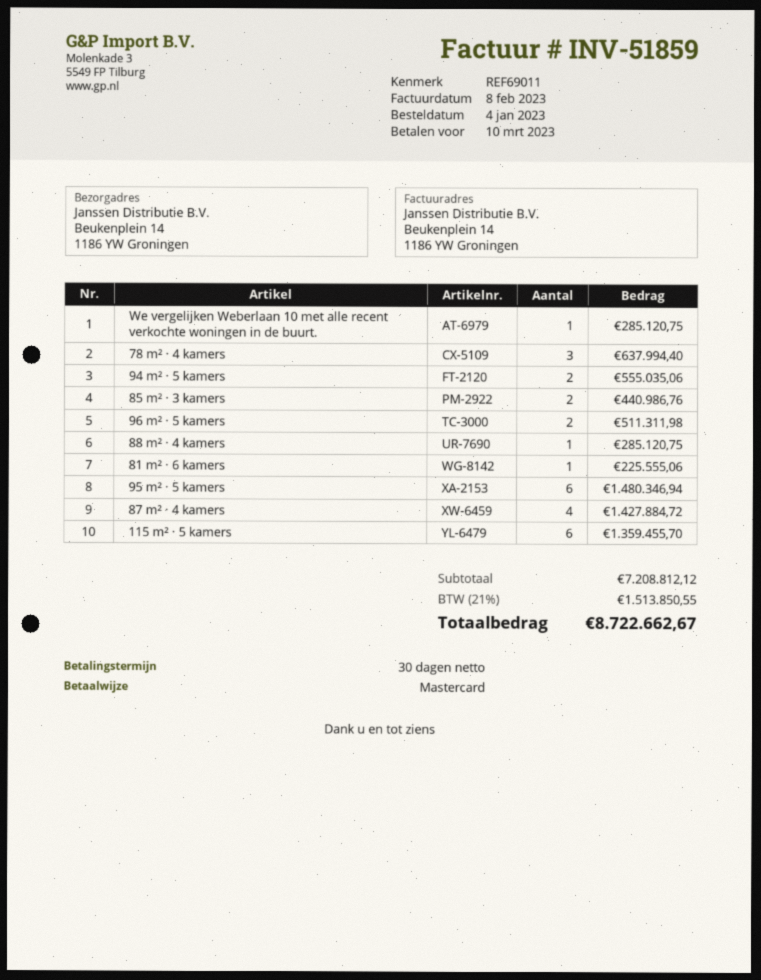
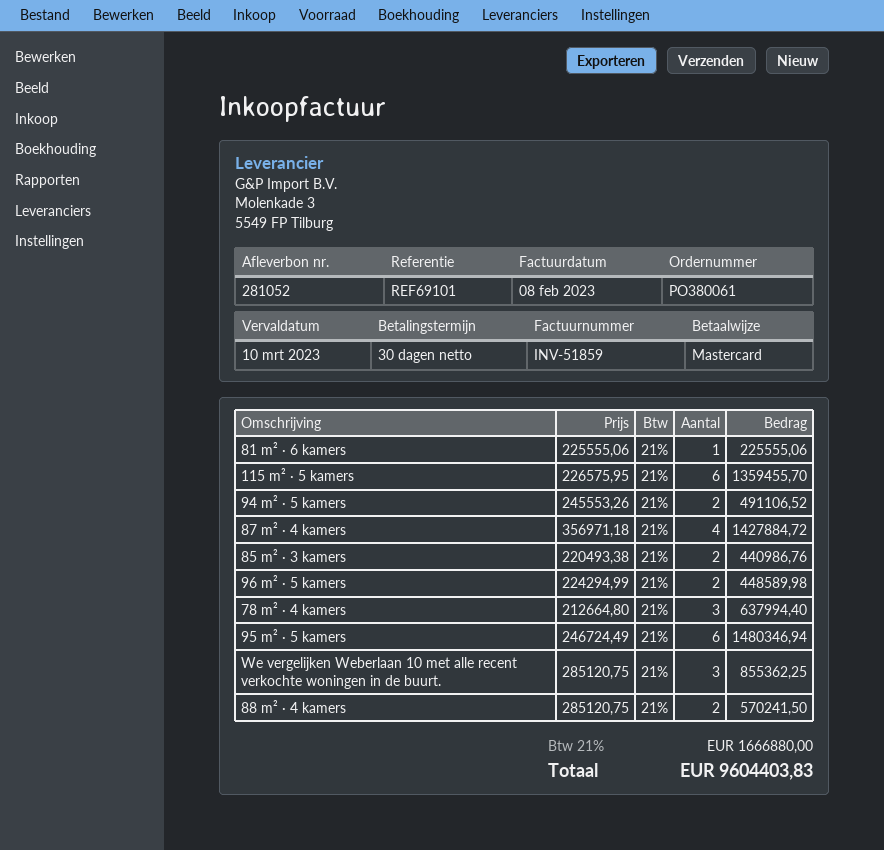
reference: REF69011 -> REF69101
We vergelijken Weberlaan 10 met alle recent verkochte woningen in de buurt.: 1 for 285120.75 -> 3 for 855362.25
94 m² · 5 kamers: 2 for 555035.06 -> 2 for 491106.52
96 m² · 5 kamers: 2 for 511311.98 -> 2 for 448589.98
88 m² · 4 kamers: 1 for 285120.75 -> 2 for 570241.50
tax: 21% = 1513850.55 -> 21% = 1666880.00
total: 8722662.67 -> 9604403.83

